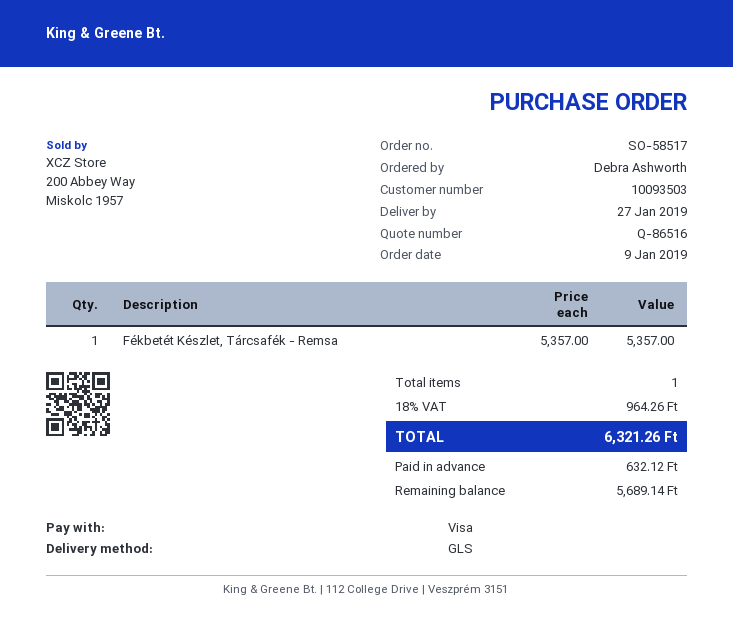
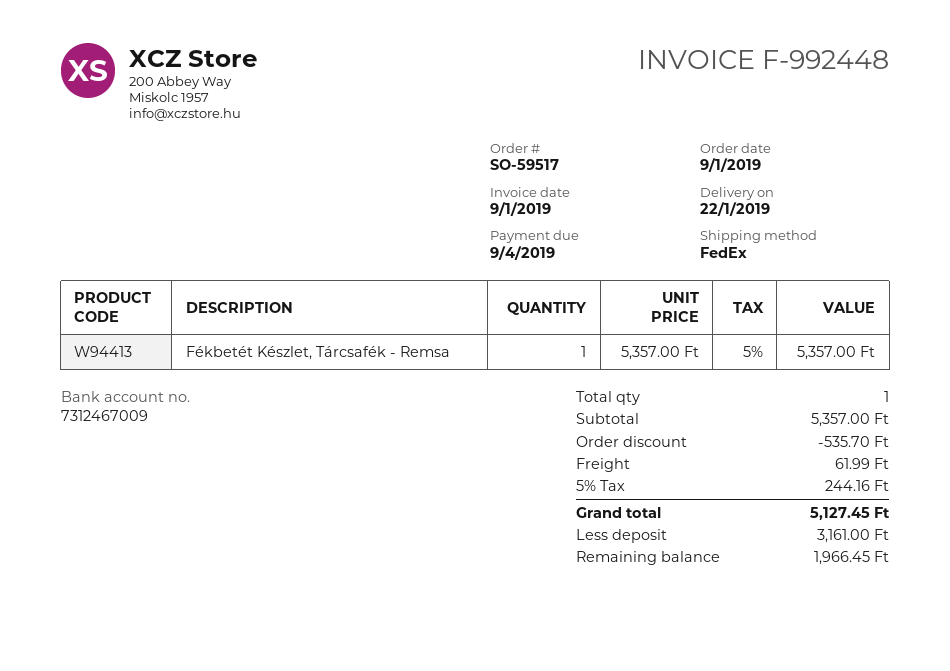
order number: SO-58517 -> SO-59517
delivery date: 2019-01-27 -> 2019-01-22
shipping method: GLS -> FedEx
discount: none -> 535.70
shipping: none -> 61.99
tax: 18% = 964.26 -> 5% = 244.16
total: 6321.26 -> 5127.45
deposit: 632.12 -> 3161.00
balance: 5689.14 -> 1966.45

